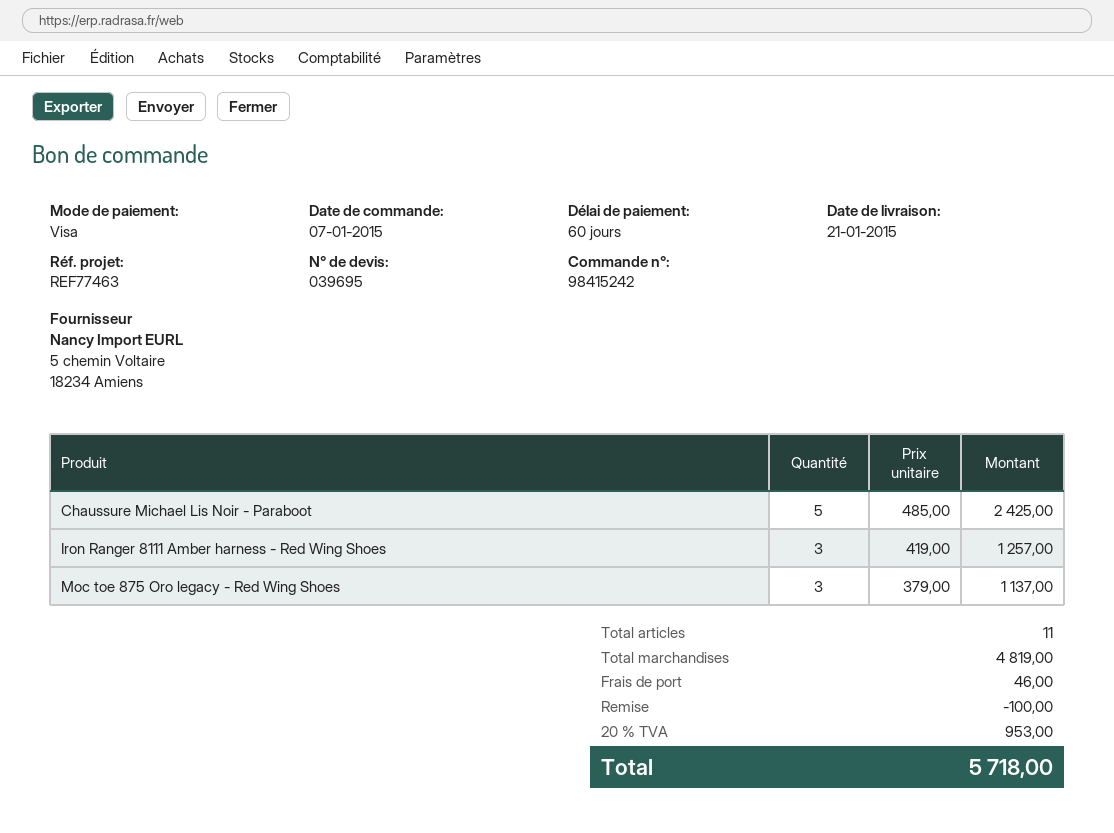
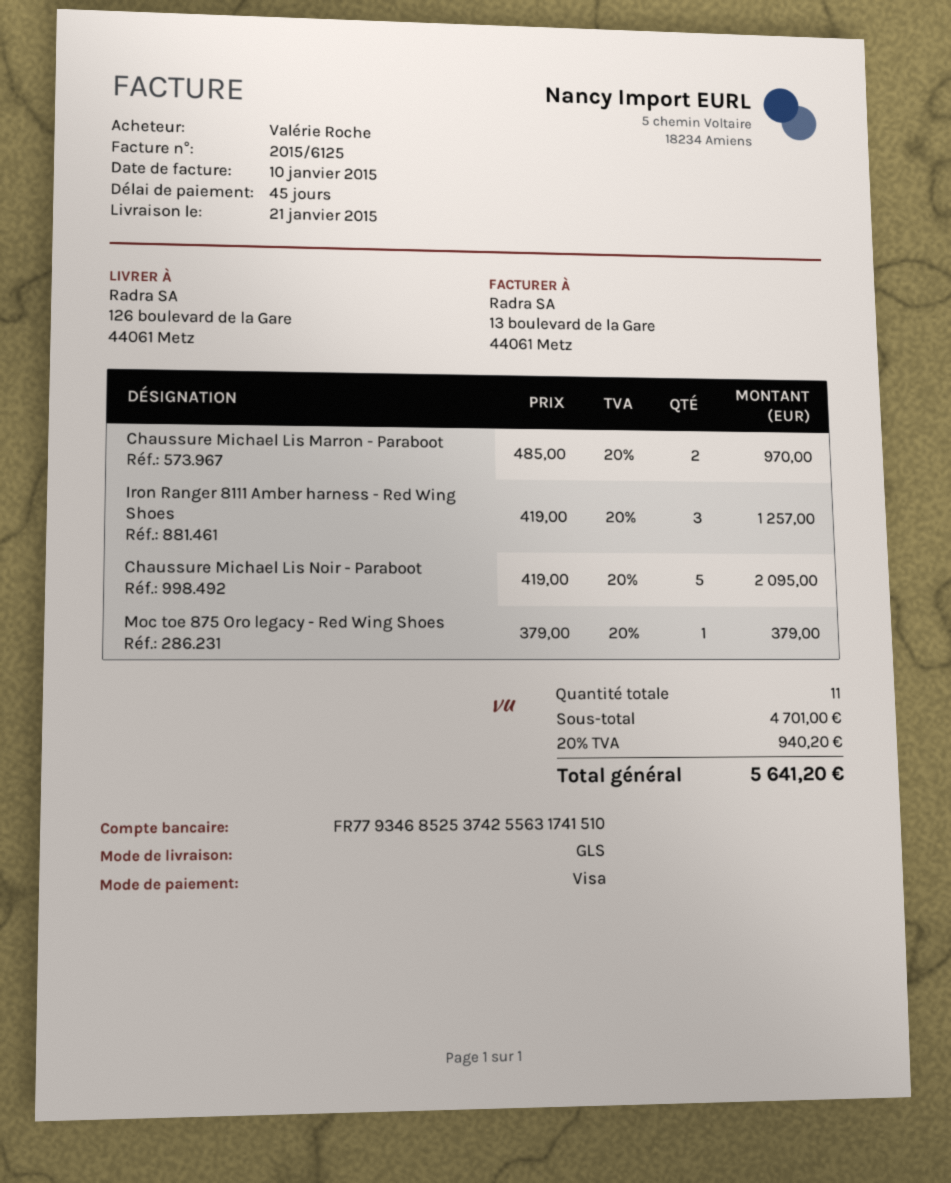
payment terms: 60 days -> 45 days
Chaussure Michael Lis Noir - Paraboot: 5 x 485.00 = 2425.00 -> 5 x 419.00 = 2095.00
Moc toe 875 Oro legacy - Red Wing Shoes: 3 x 379.00 = 1137.00 -> 1 x 379.00 = 379.00
Chaussure Michael Lis Marron - Paraboot: none -> 2 x 485.00 = 970.00
subtotal: 4819.00 -> 4701.00
discount: 100.00 -> none
shipping: 46.00 -> none
tax: 20% = 953.00 -> 20% = 940.20
total: 5718.00 -> 5641.20

